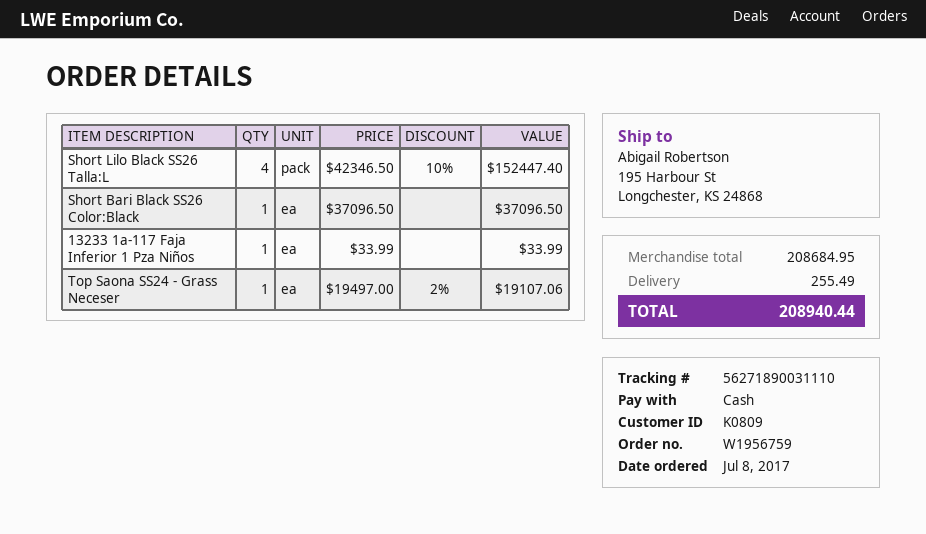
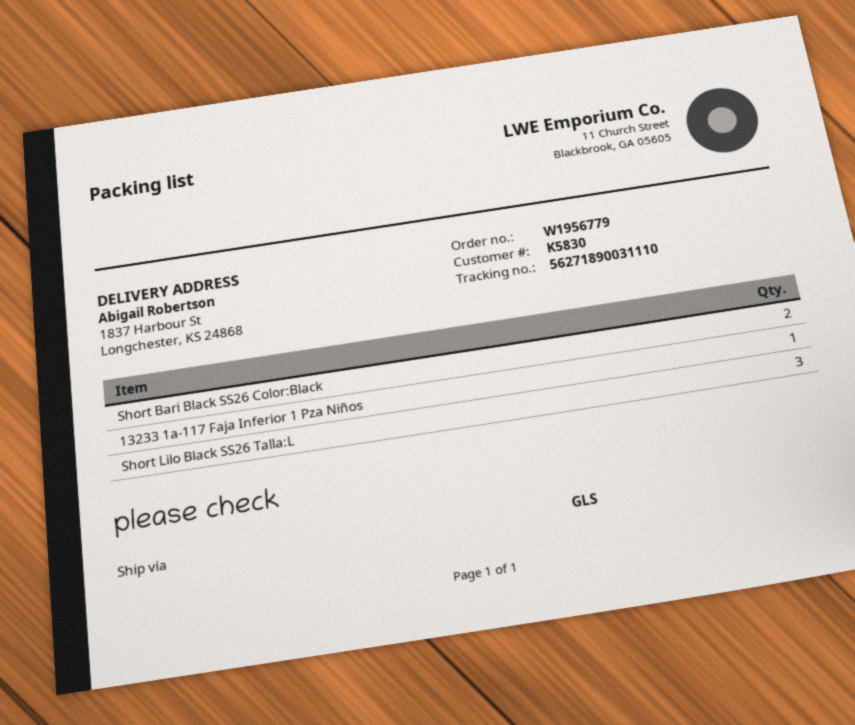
order number: W1956759 -> W1956779
customer number: K0809 -> K5830
ship to: 195 Harbour St, Longchester, KS 24868 -> 1837 Harbour St, Longchester, KS 24868
Short Lilo Black SS26 Talla:L: 4 -> 3
Short Bari Black SS26 Color:Black: 1 -> 2
Top Saona SS24 - Grass Neceser: 1 -> none

